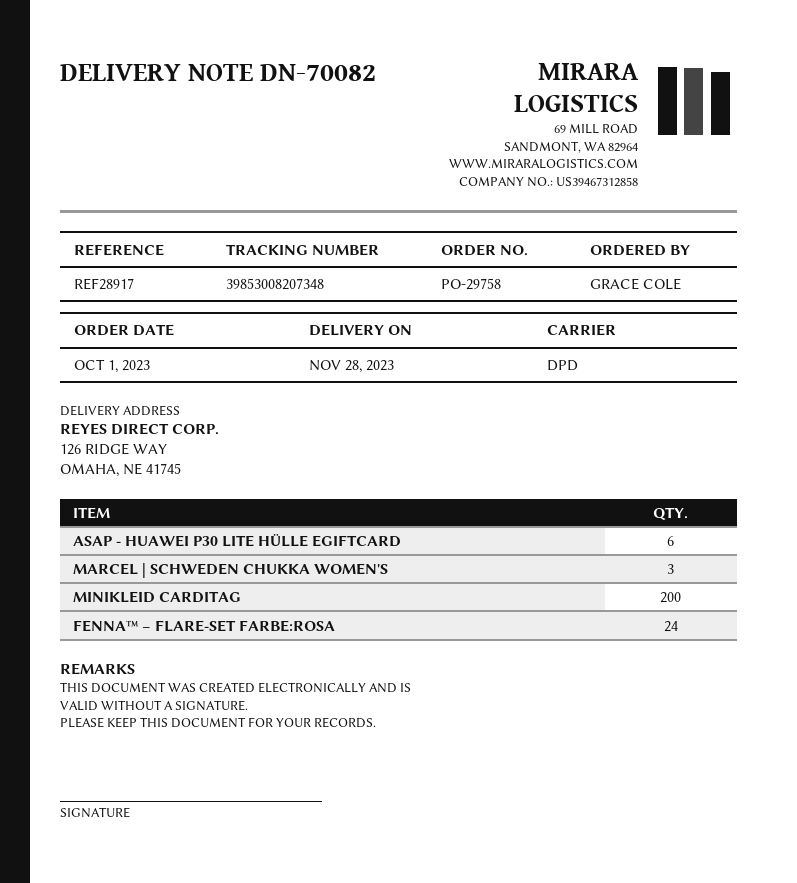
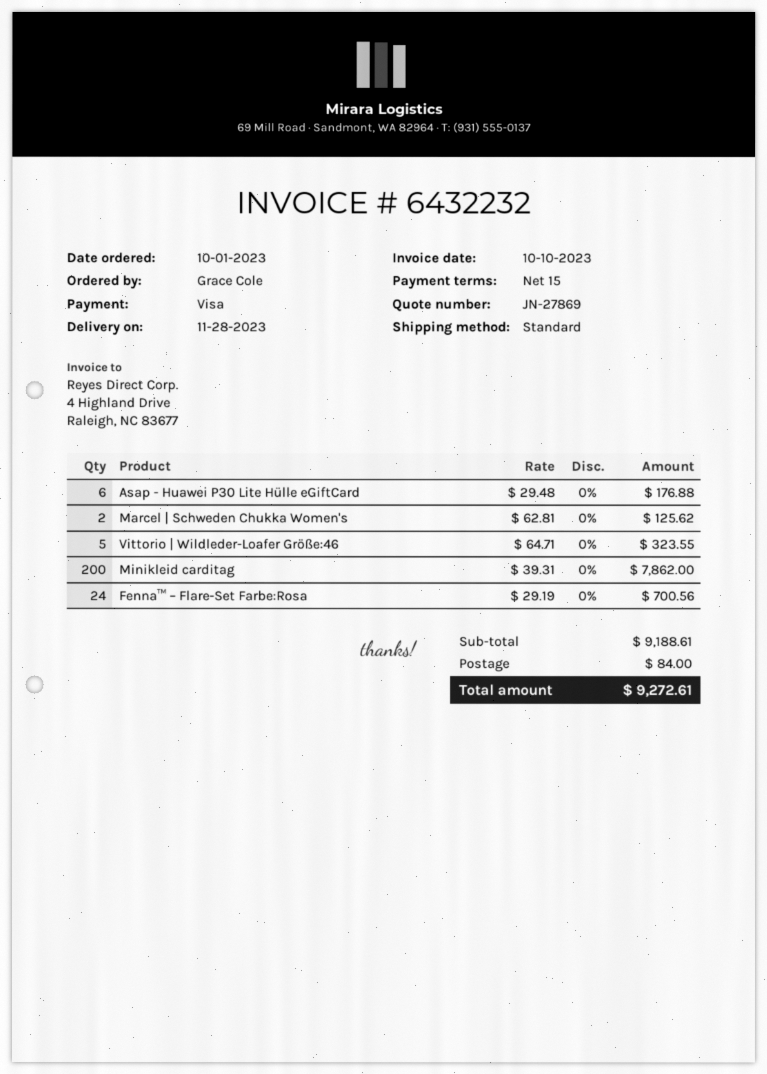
shipping method: DPD -> standard
MARCEL | SCHWEDEN CHUKKA WOMEN'S: 3 -> 2
Vittorio | Wildleder-Loafer Größe:46: none -> 5

